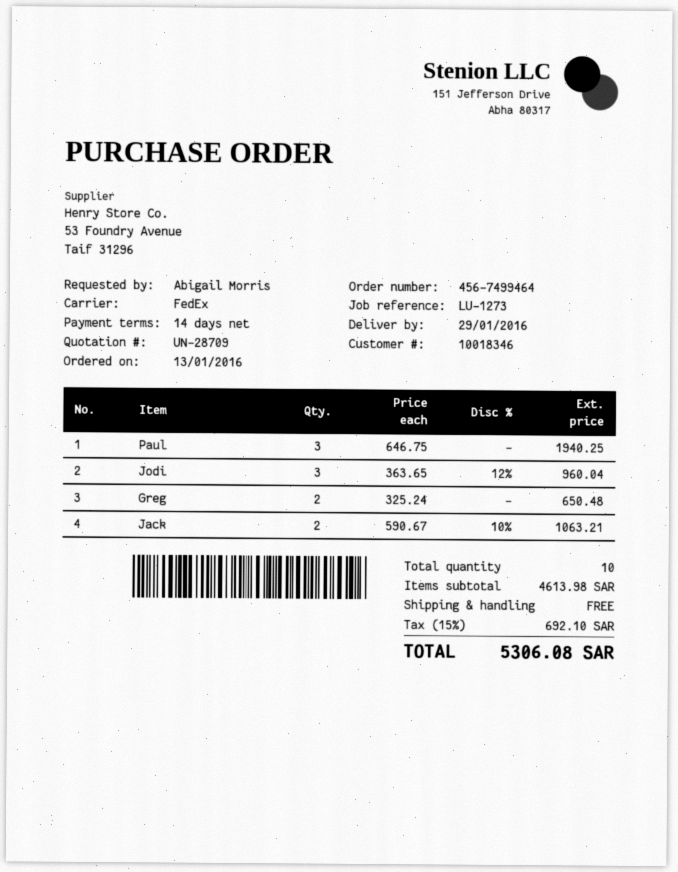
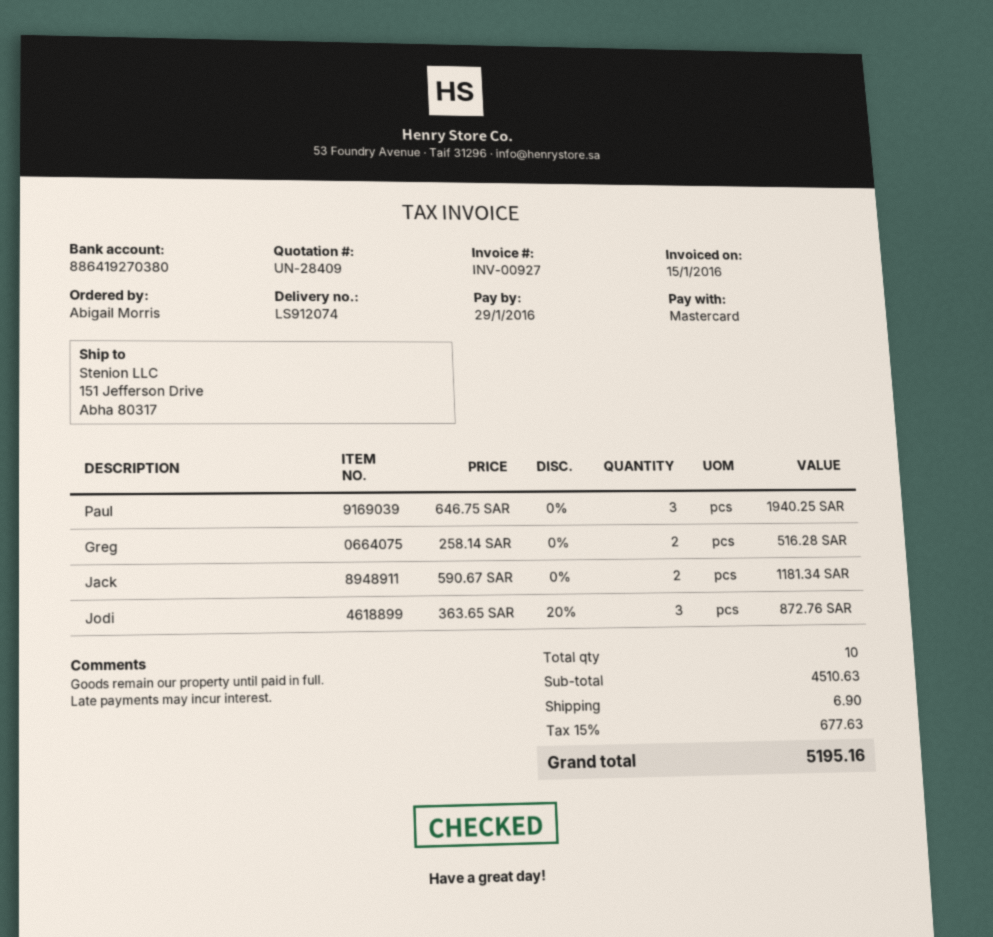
quote number: UN-28709 -> UN-28409
Jodi: 3 x 363.65 - 12% = 960.04 -> 3 x 363.65 - 20% = 872.76
Greg: 2 x 325.24 = 650.48 -> 2 x 258.14 = 516.28
Jack: 2 x 590.67 - 10% = 1063.21 -> 2 x 590.67 = 1181.34
subtotal: 4613.98 -> 4510.63
shipping: 0.00 -> 6.90
tax: 15% = 692.10 -> 15% = 677.63
total: 5306.08 -> 5195.16

